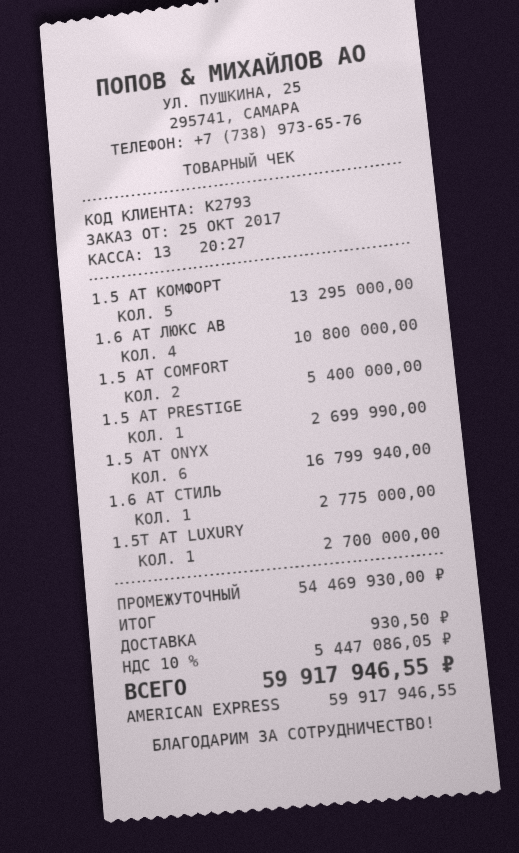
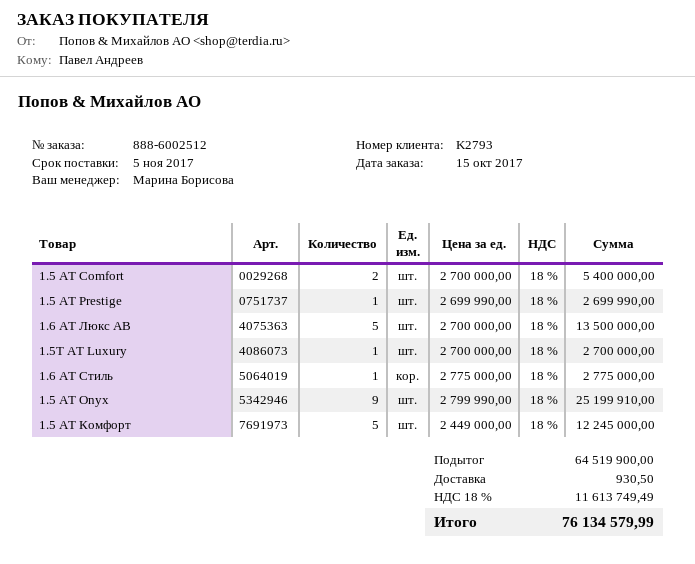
order date: 2017-10-25 -> 2017-10-15
1.5 AT КОМФОРТ: 5 for 13295000.00 -> 5 for 12245000.00
1.6 AT ЛЮКС АВ: 4 for 10800000.00 -> 5 for 13500000.00
1.5 AT ONYX: 6 for 16799940.00 -> 9 for 25199910.00
subtotal: 54469930.00 -> 64519900.00
tax: 10% = 5447086.05 -> 18% = 11613749.49
total: 59917946.55 -> 76134579.99

